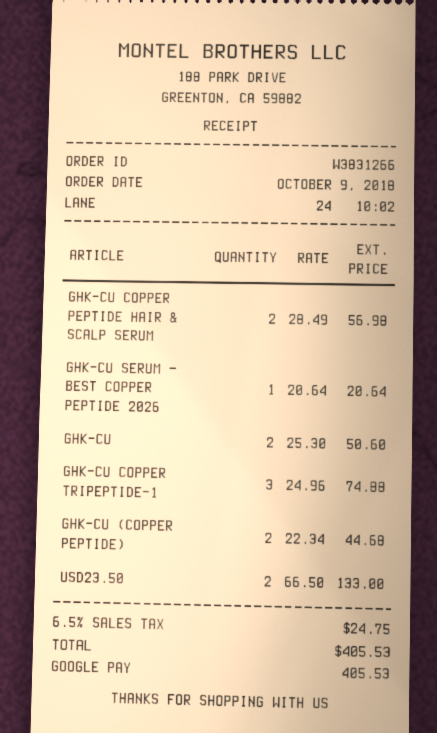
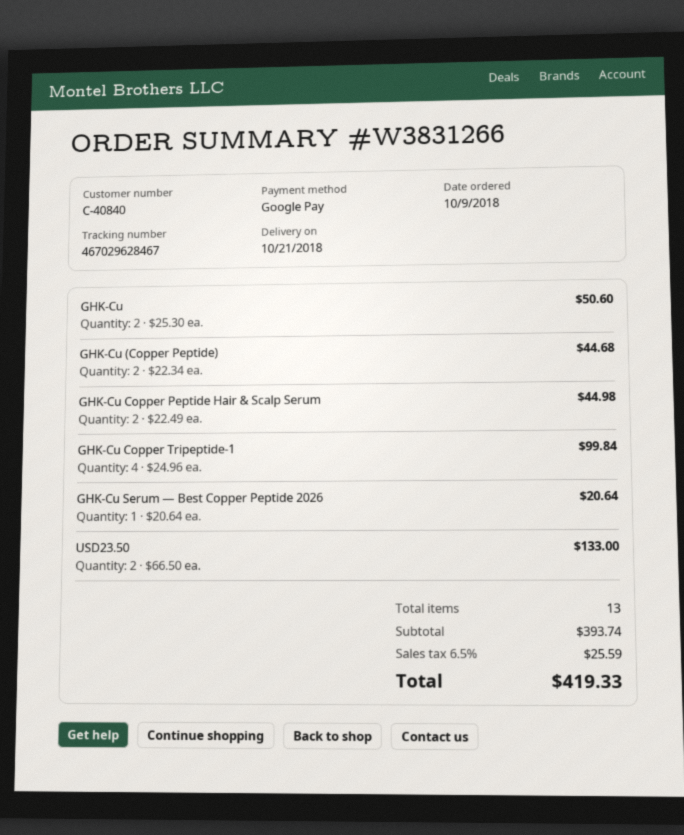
GHK-CU COPPER PEPTIDE HAIR & SCALP SERUM: 2 x 28.49 = 56.98 -> 2 x 22.49 = 44.98
GHK-CU COPPER TRIPEPTIDE-1: 3 x 24.96 = 74.88 -> 4 x 24.96 = 99.84
tax: 6.5% = 24.75 -> 6.5% = 25.59
total: 405.53 -> 419.33

